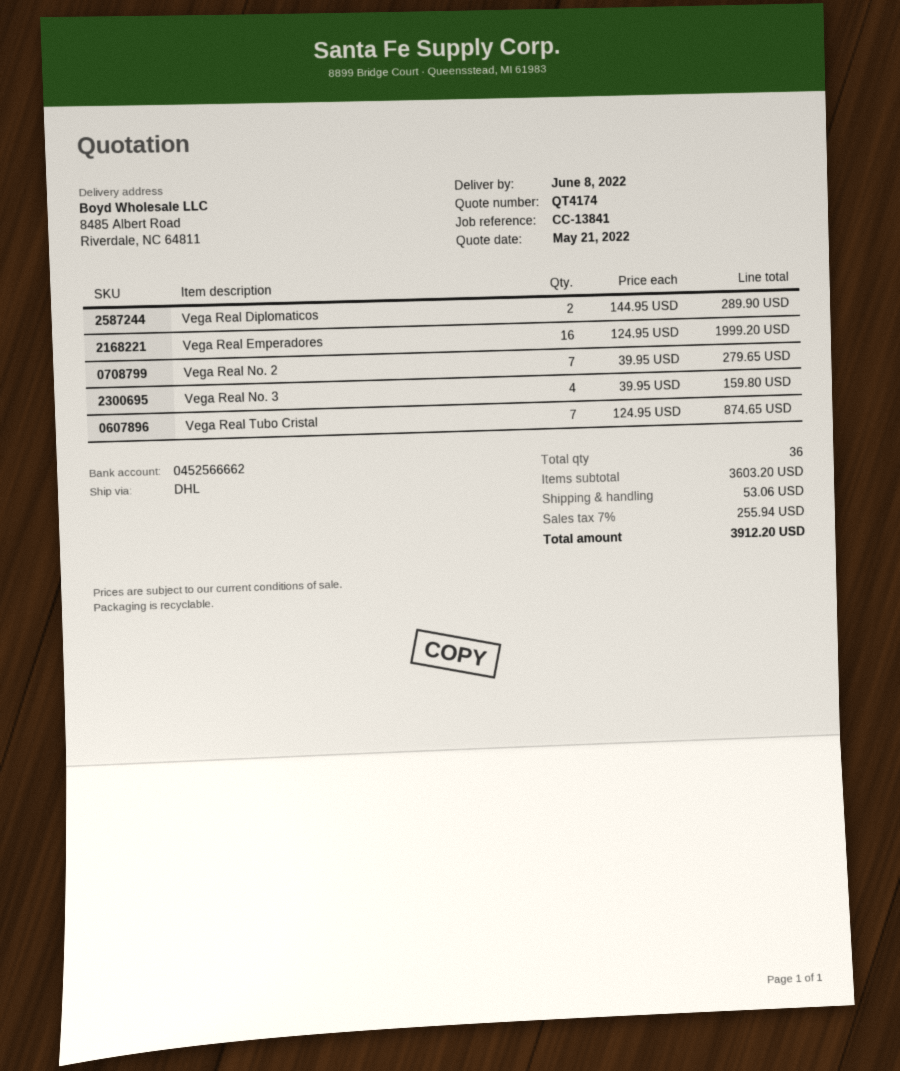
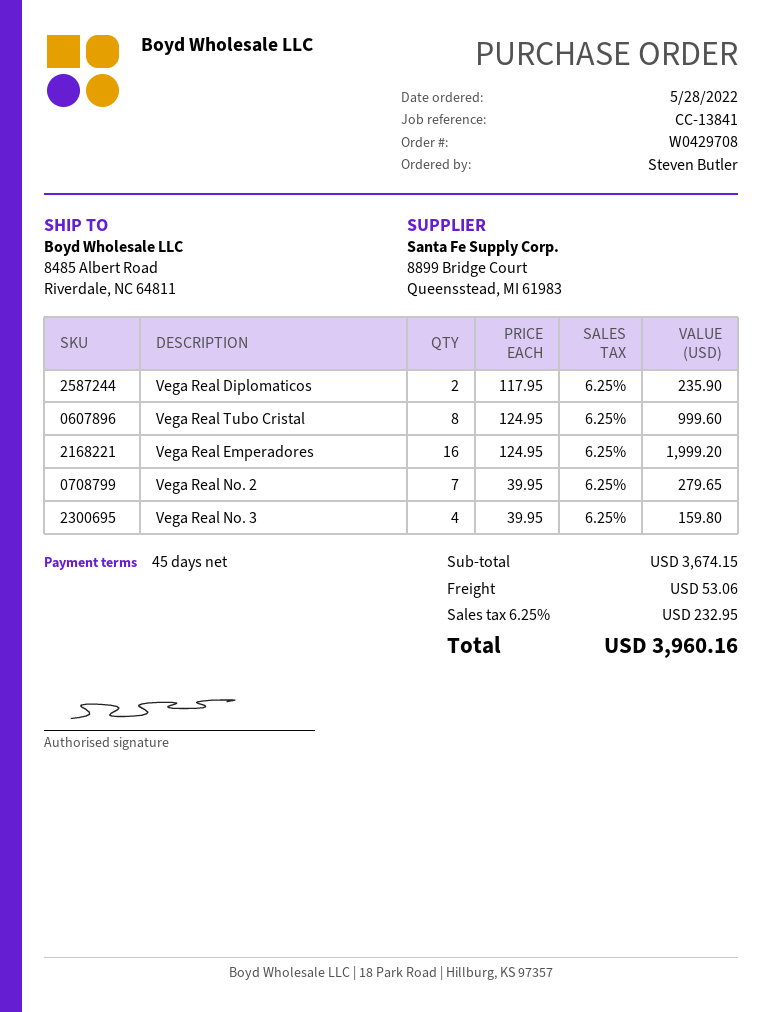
Vega Real Diplomaticos: 2 x 144.95 = 289.90 -> 2 x 117.95 = 235.90
Vega Real Tubo Cristal: 7 x 124.95 = 874.65 -> 8 x 124.95 = 999.60
subtotal: 3603.20 -> 3674.15
tax: 7% = 255.94 -> 6.25% = 232.95
total: 3912.20 -> 3960.16

